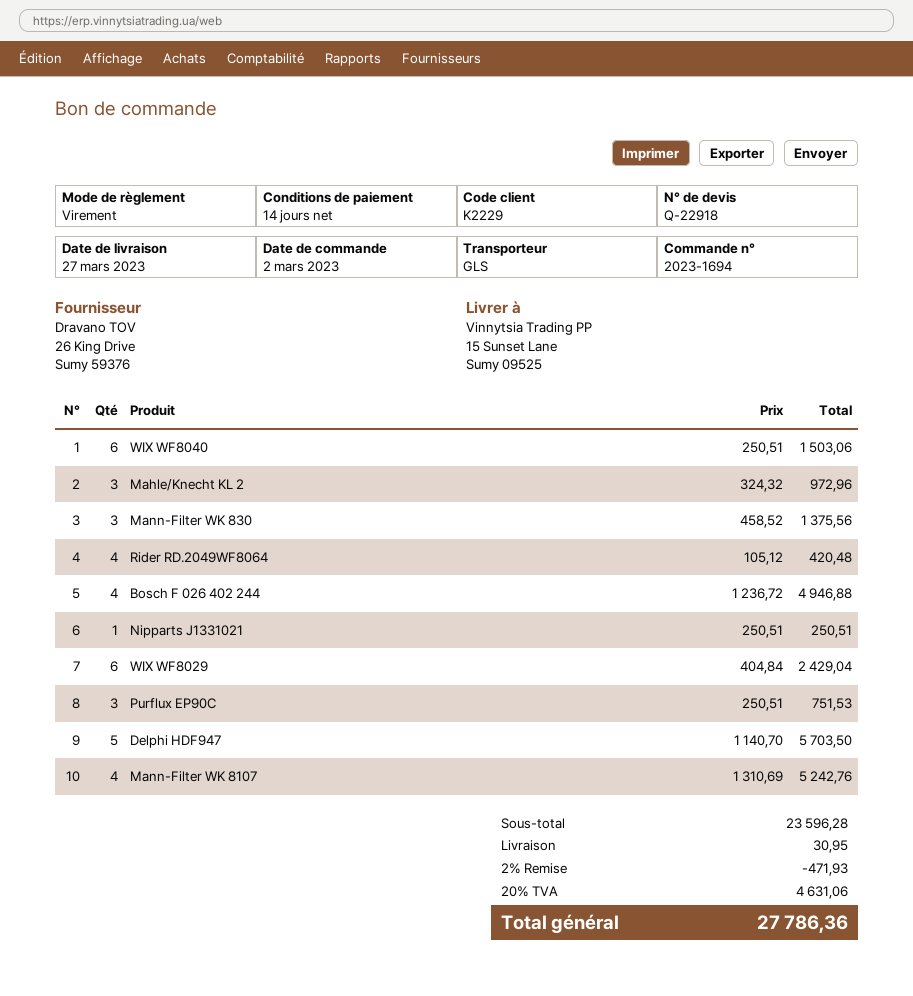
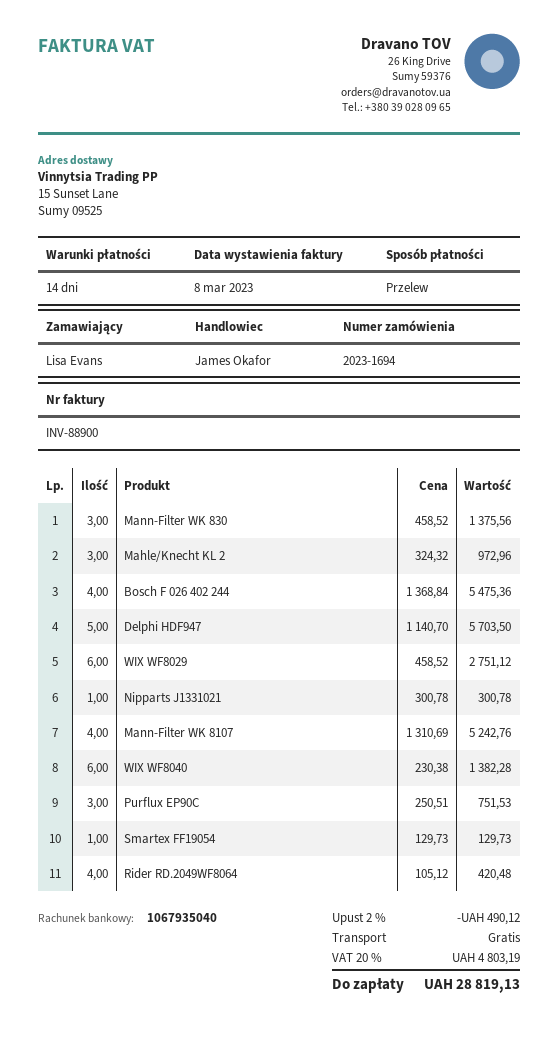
WIX WF8040: 6 x 250.51 = 1503.06 -> 6 x 230.38 = 1382.28
Bosch F 026 402 244: 4 x 1236.72 = 4946.88 -> 4 x 1368.84 = 5475.36
Nipparts J1331021: 1 x 250.51 = 250.51 -> 1 x 300.78 = 300.78
WIX WF8029: 6 x 404.84 = 2429.04 -> 6 x 458.52 = 2751.12
Smartex FF19054: none -> 1 x 129.73 = 129.73
discount: 2% = 471.93 -> 2% = 490.12
shipping: 30.95 -> 0.00
tax: 20% = 4631.06 -> 20% = 4803.19
total: 27786.36 -> 28819.13

